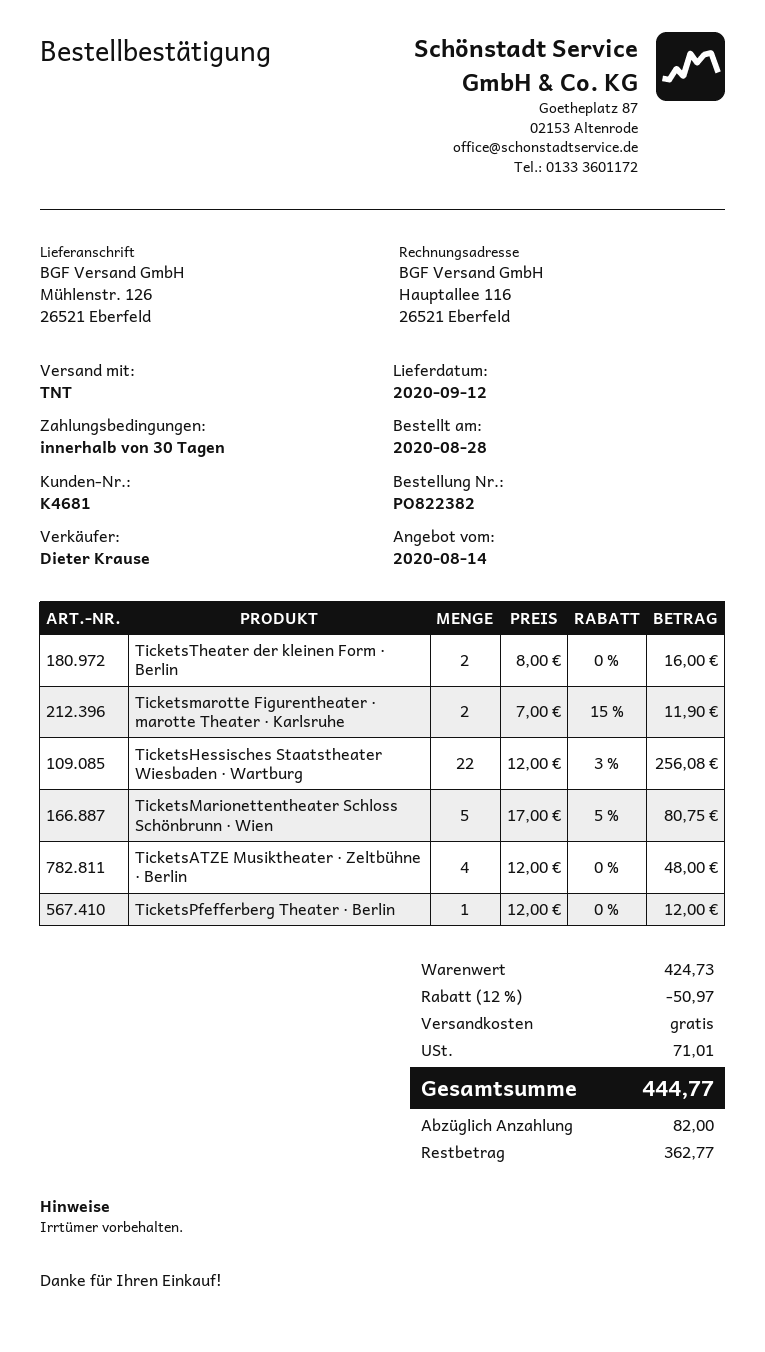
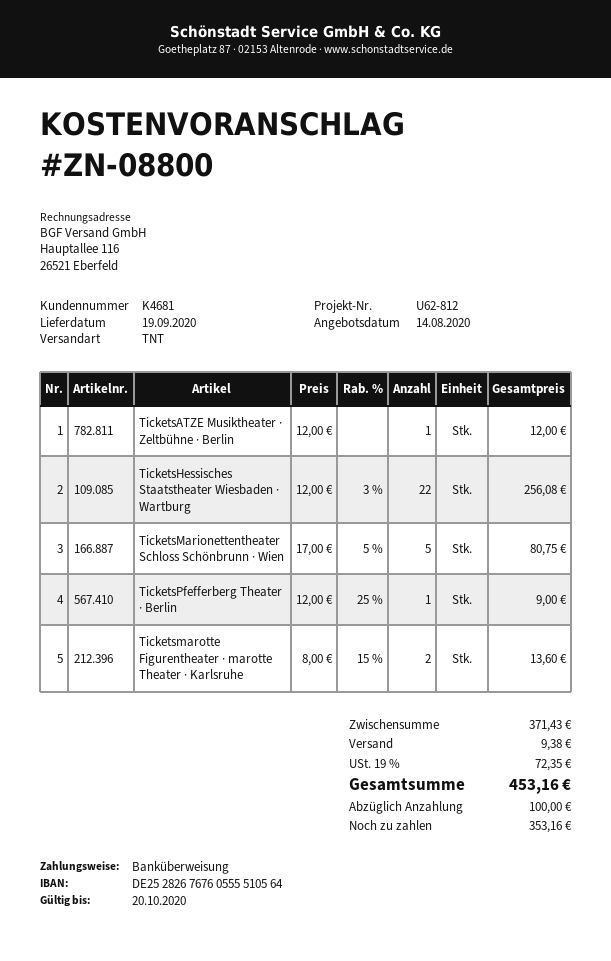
delivery date: 2020-09-12 -> 2020-09-19
TicketsTheater der kleinen Form · Berlin: 2 x 8.00 = 16.00 -> none
Ticketsmarotte Figurentheater · marotte Theater · Karlsruhe: 2 x 7.00 - 15% = 11.90 -> 2 x 8.00 - 15% = 13.60
TicketsATZE Musiktheater · Zeltbühne · Berlin: 4 x 12.00 = 48.00 -> 1 x 12.00 = 12.00
TicketsPfefferberg Theater · Berlin: 1 x 12.00 = 12.00 -> 1 x 12.00 - 25% = 9.00
subtotal: 424.73 -> 371.43
discount: 12% = 50.97 -> none
shipping: 0.00 -> 9.38
tax: 71.01 -> 72.35
total: 444.77 -> 453.16
deposit: 82.00 -> 100.00
balance: 362.77 -> 353.16

